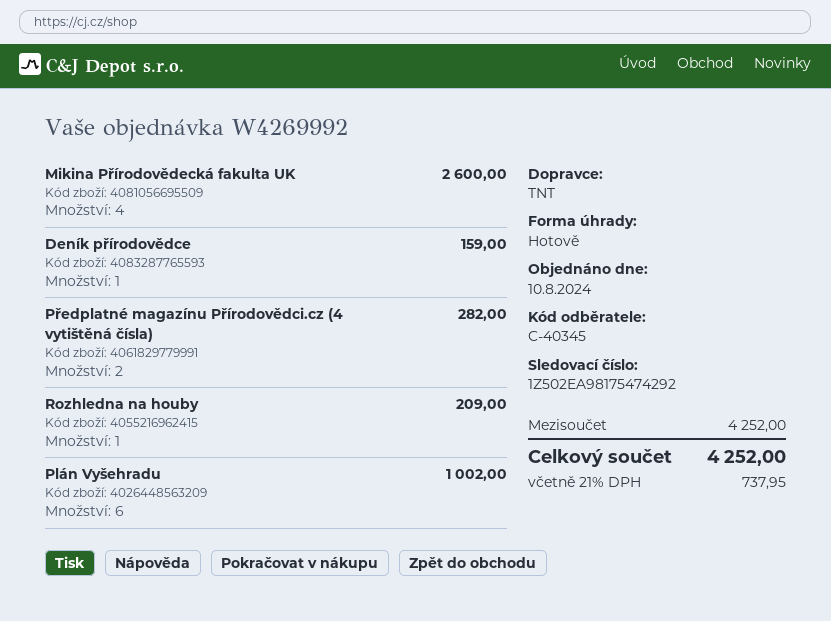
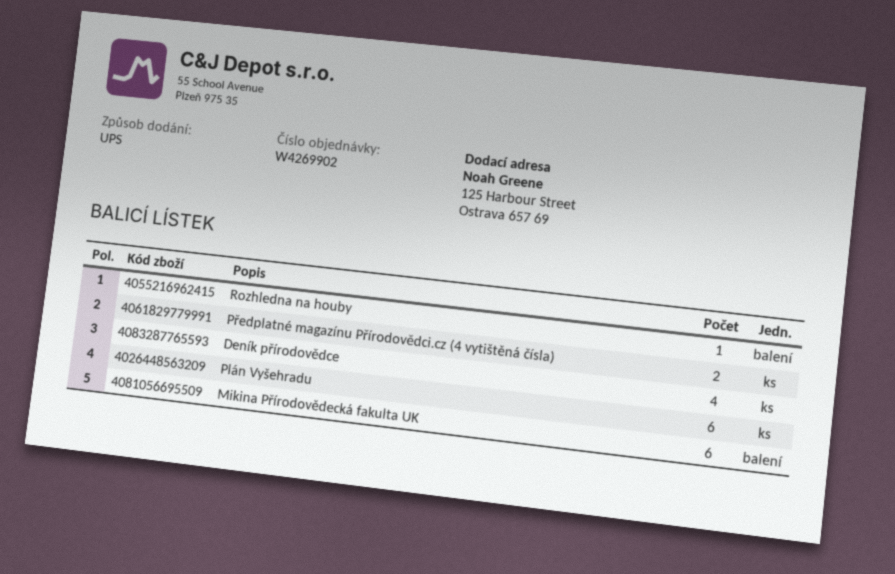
order number: W4269992 -> W4269902
shipping method: TNT -> UPS
Mikina Přírodovědecká fakulta UK: 4 -> 6
Deník přírodovědce: 1 -> 4

